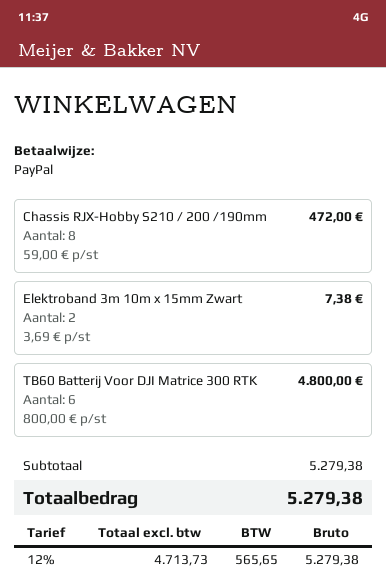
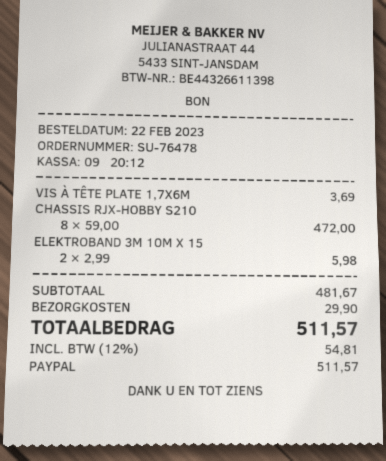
Elektroband 3m 10m x 15mm Zwart: 2 x 3.69 = 7.38 -> 2 x 2.99 = 5.98
TB60 Batterij Voor DJI Matrice 300 RTK: 6 x 800.00 = 4800.00 -> none
VIS À TÊTE PLATE 1,7X6M: none -> 1 x 3.69 = 3.69
subtotal: 5279.38 -> 481.67
shipping: none -> 29.90
tax: 12% = 565.65 -> 12% = 54.81
total: 5279.38 -> 511.57

